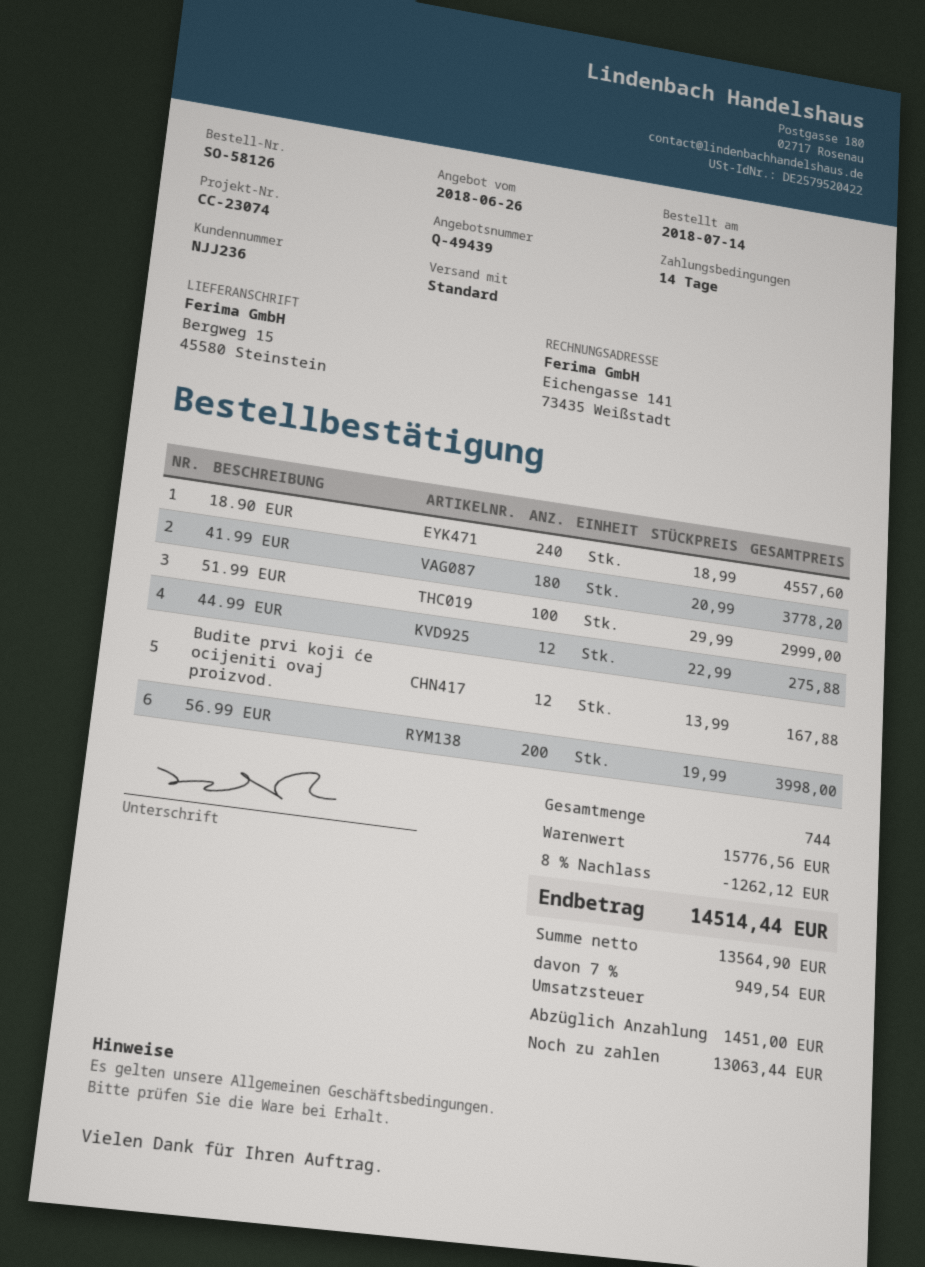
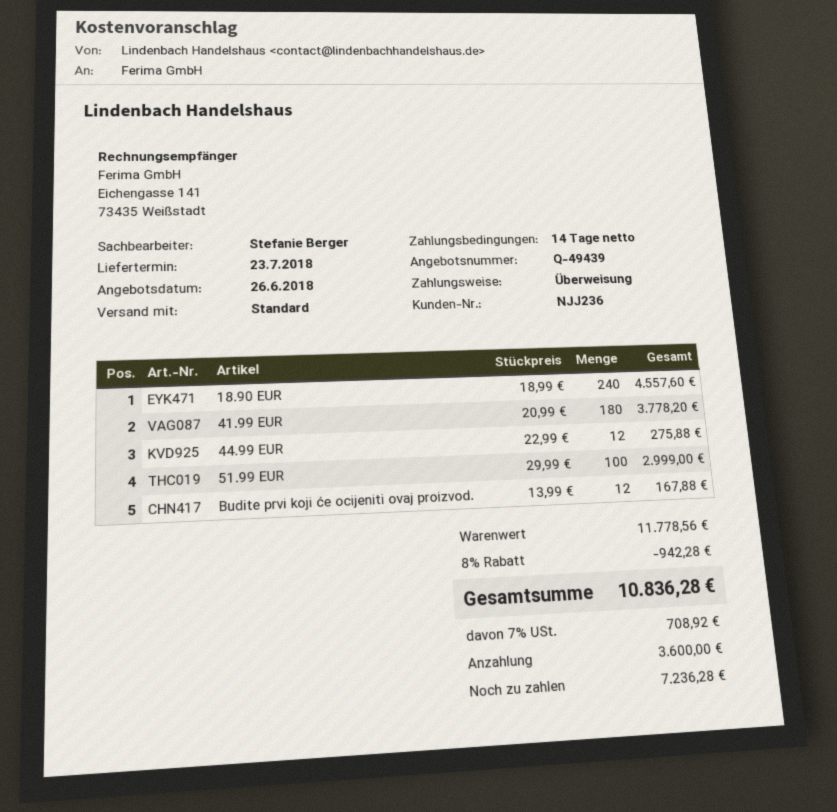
56.99 EUR: 200 x 19.99 = 3998.00 -> none
subtotal: 15776.56 -> 11778.56
discount: 8% = 1262.12 -> 8% = 942.28
tax: 7% = 949.54 -> 7% = 708.92
total: 14514.44 -> 10836.28
deposit: 1451.00 -> 3600.00
balance: 13063.44 -> 7236.28

